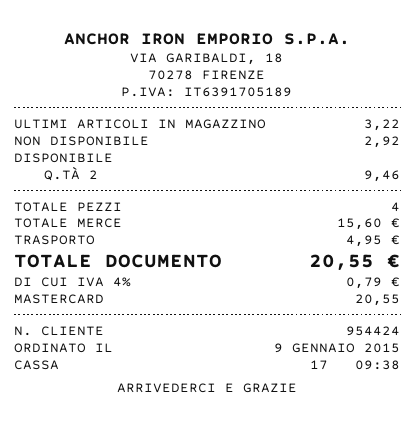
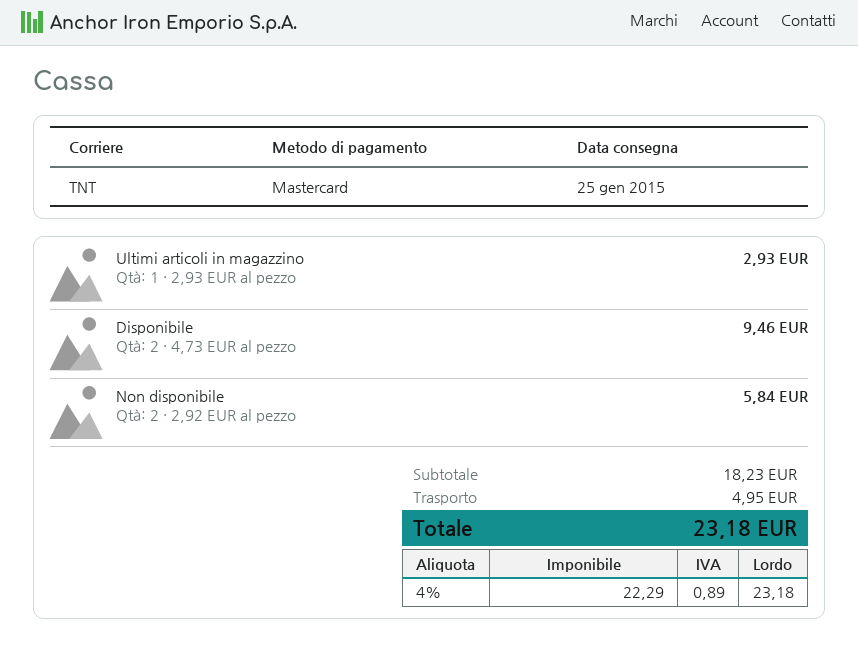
ULTIMI ARTICOLI IN MAGAZZINO: 1 for 3.22 -> 1 for 2.93
NON DISPONIBILE: 1 for 2.92 -> 2 for 5.84
subtotal: 15.60 -> 18.23
tax: 4% = 0.79 -> 4% = 0.89
total: 20.55 -> 23.18

